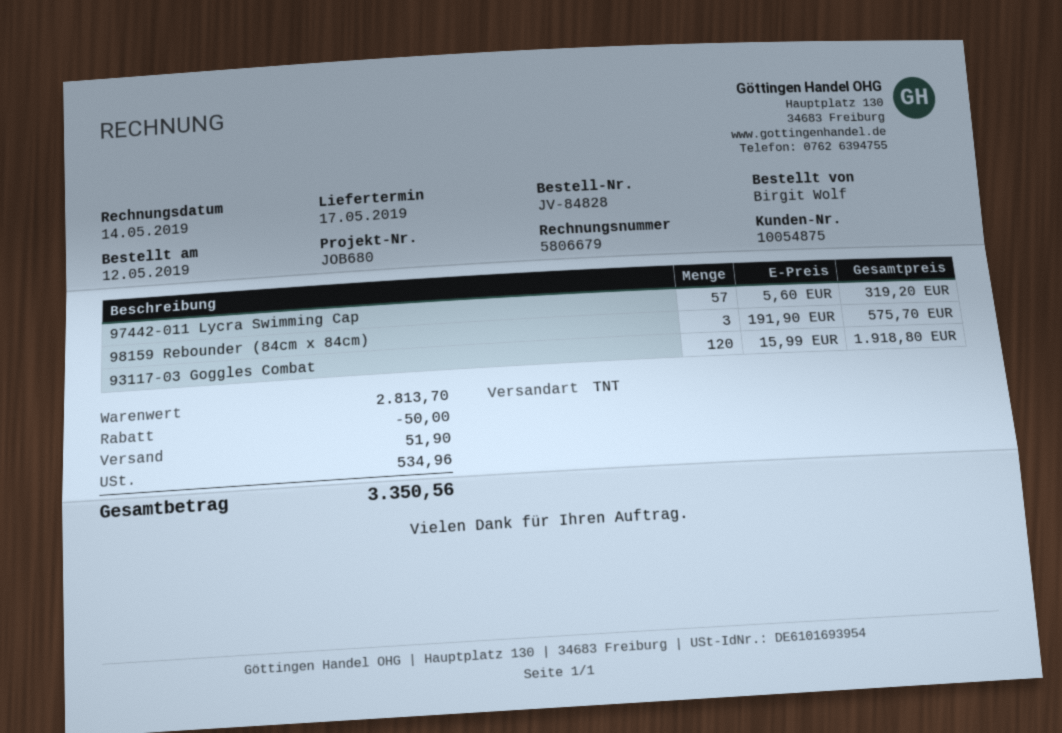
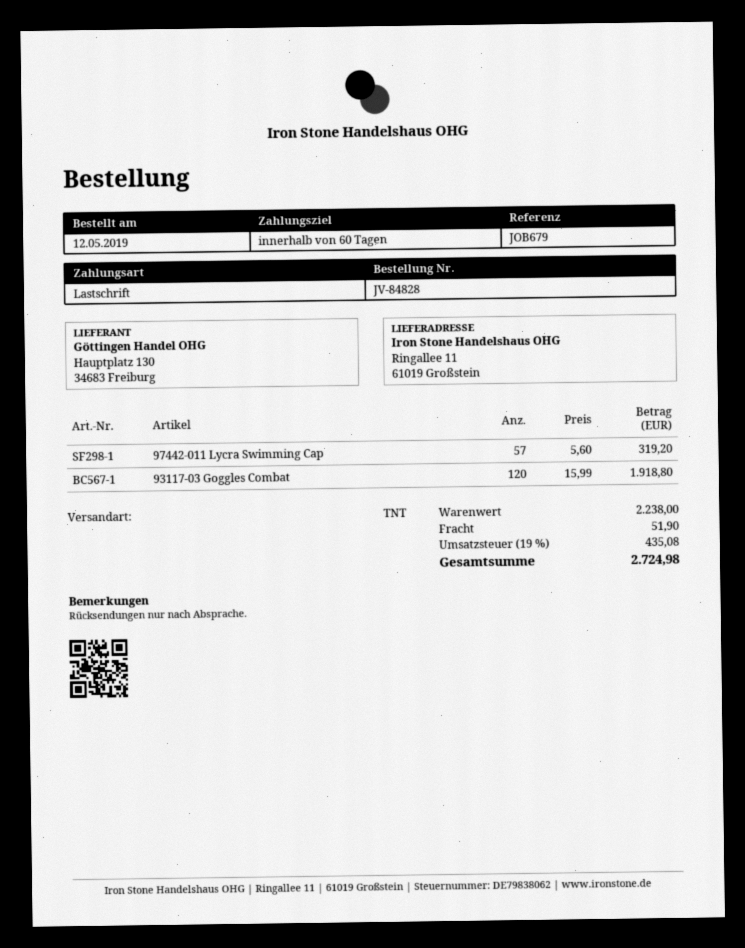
reference: JOB680 -> JOB679
98159 Rebounder (84cm x 84cm): 3 x 191.90 = 575.70 -> none
subtotal: 2813.70 -> 2238.00
discount: 50.00 -> none
tax: 534.96 -> 435.08
total: 3350.56 -> 2724.98

